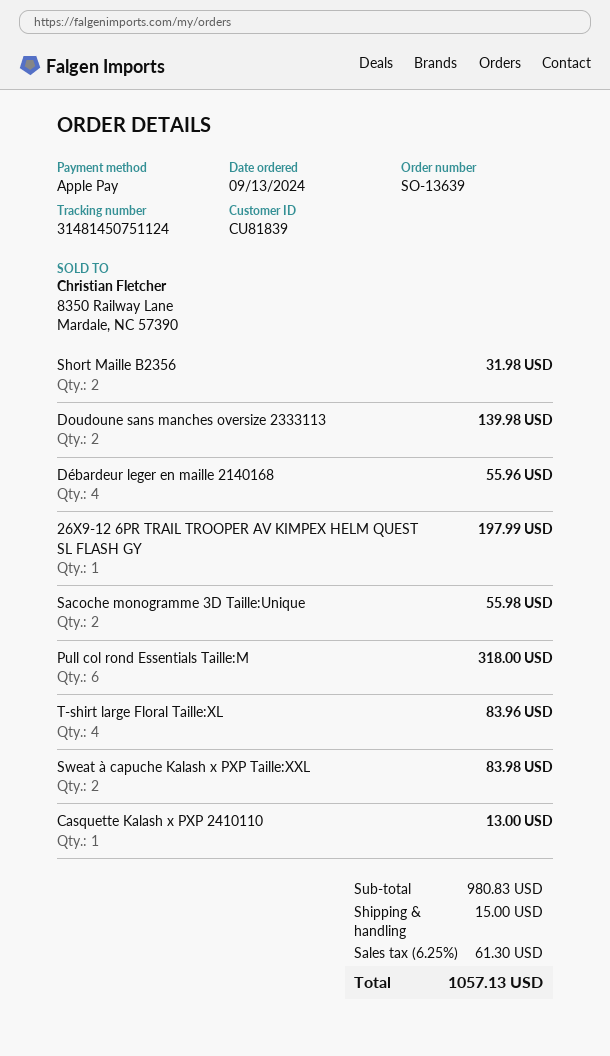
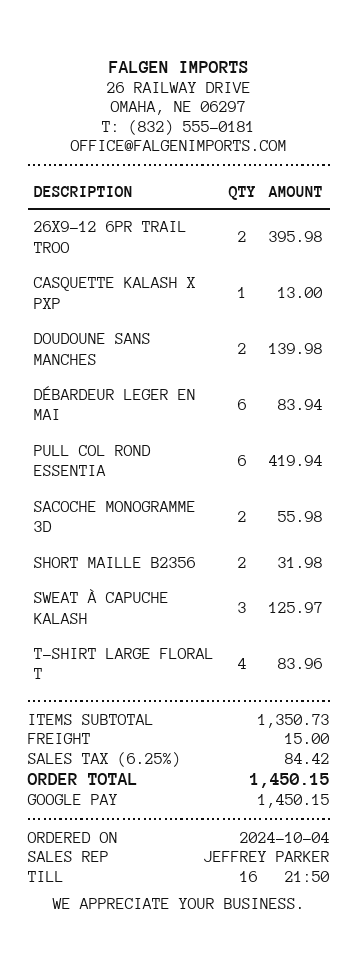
order date: 2024-09-13 -> 2024-10-04
payment method: Apple Pay -> Google Pay
Débardeur leger en maille 2140168: 4 for 55.96 -> 6 for 83.94
26X9-12 6PR TRAIL TROOPER AV KIMPEX HELM QUEST SL FLASH GY: 1 for 197.99 -> 2 for 395.98
Pull col rond Essentials Taille:M: 6 for 318.00 -> 6 for 419.94
Sweat à capuche Kalash x PXP Taille:XXL: 2 for 83.98 -> 3 for 125.97
subtotal: 980.83 -> 1350.73
tax: 6.25% = 61.30 -> 6.25% = 84.42
total: 1057.13 -> 1450.15

